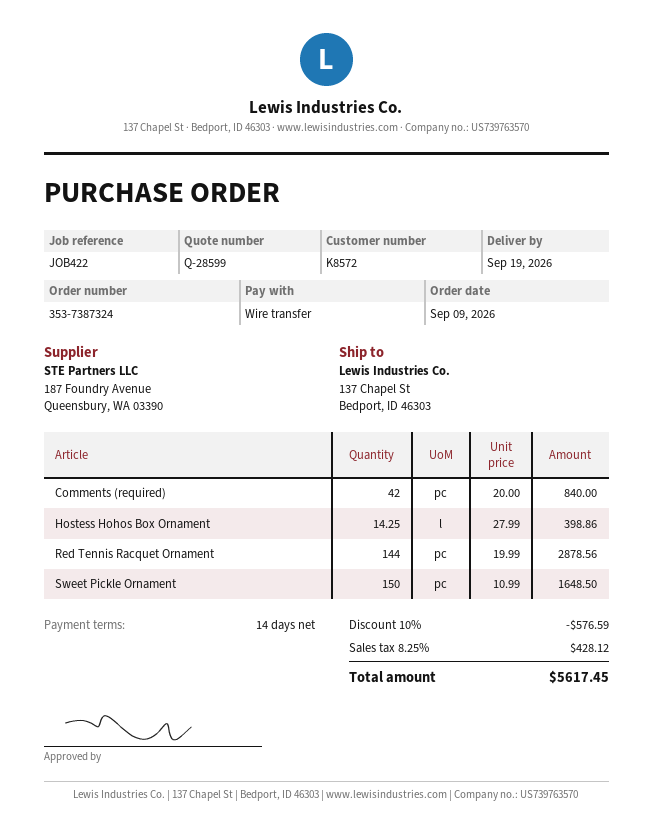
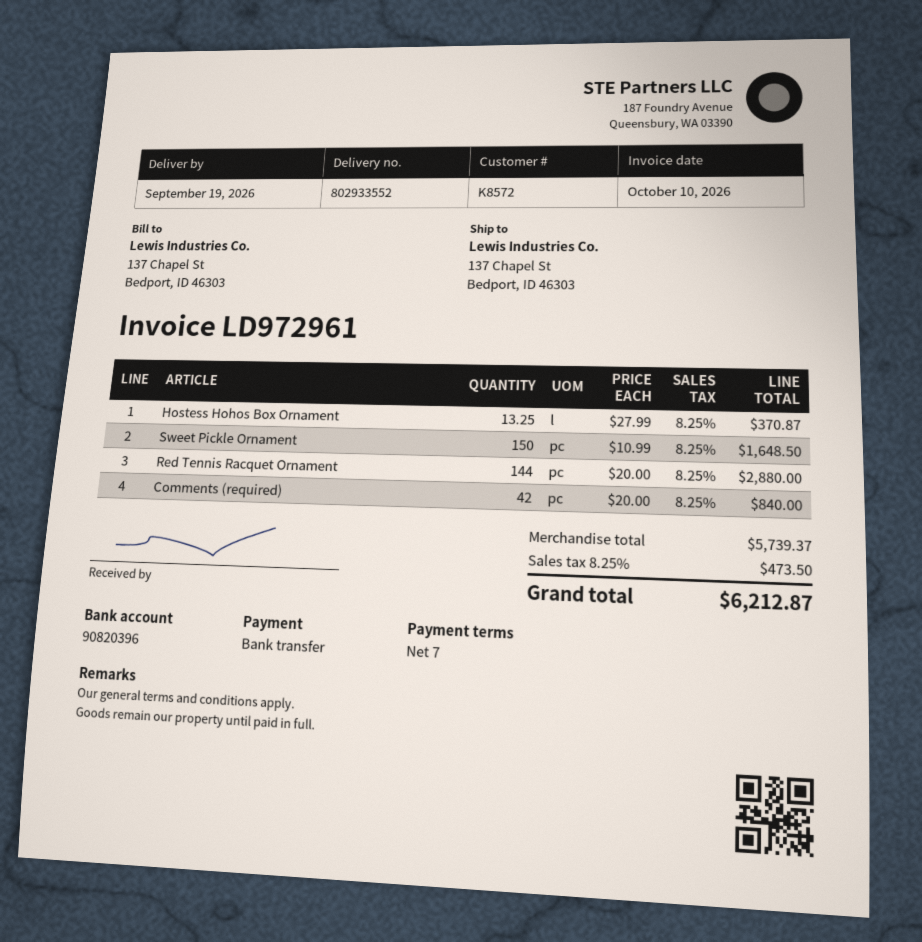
payment terms: 14 days -> 7 days
Hostess Hohos Box Ornament: 14.25 x 27.99 = 398.86 -> 13.25 x 27.99 = 370.87
Red Tennis Racquet Ornament: 144 x 19.99 = 2878.56 -> 144 x 20.00 = 2880.00
discount: 10% = 576.59 -> none
tax: 8.25% = 428.12 -> 8.25% = 473.50
total: 5617.45 -> 6212.87

